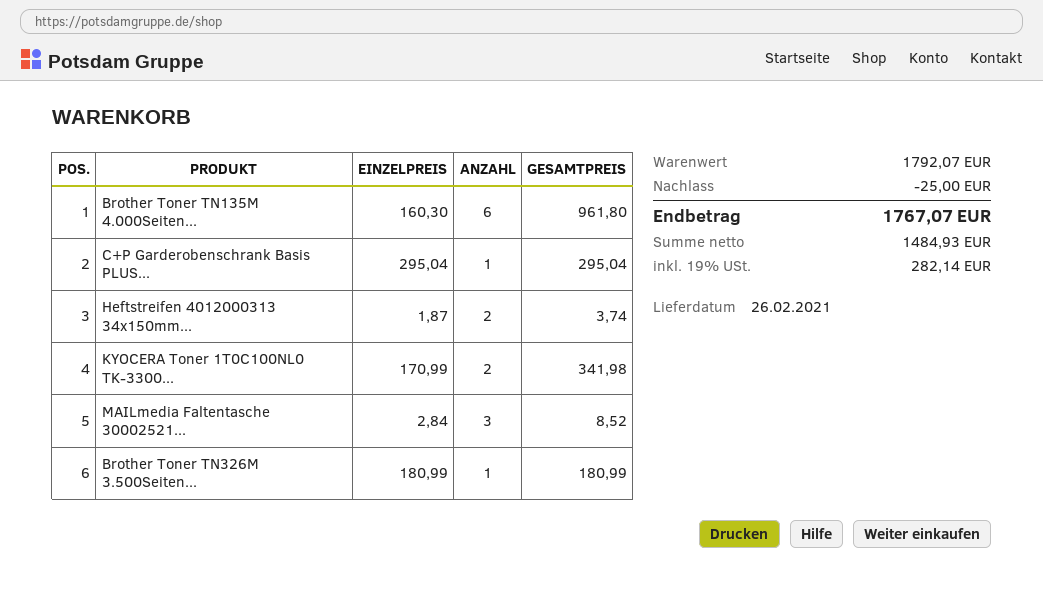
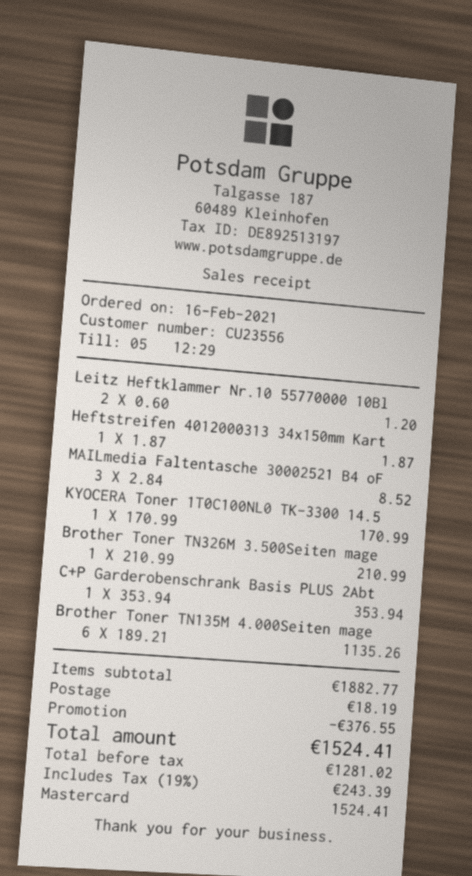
Brother Toner TN135M 4.000Seiten...: 6 x 160.30 = 961.80 -> 6 x 189.21 = 1135.26
C+P Garderobenschrank Basis PLUS...: 1 x 295.04 = 295.04 -> 1 x 353.94 = 353.94
Heftstreifen 4012000313 34x150mm...: 2 x 1.87 = 3.74 -> 1 x 1.87 = 1.87
KYOCERA Toner 1T0C100NL0 TK-3300...: 2 x 170.99 = 341.98 -> 1 x 170.99 = 170.99
Brother Toner TN326M 3.500Seiten...: 1 x 180.99 = 180.99 -> 1 x 210.99 = 210.99
Leitz Heftklammer Nr.10 55770000 10Bl: none -> 2 x 0.60 = 1.20
subtotal: 1792.07 -> 1882.77
discount: 25.00 -> 376.55
shipping: none -> 18.19
net: 1484.93 -> 1281.02
tax: 19% = 282.14 -> 19% = 243.39
total: 1767.07 -> 1524.41

